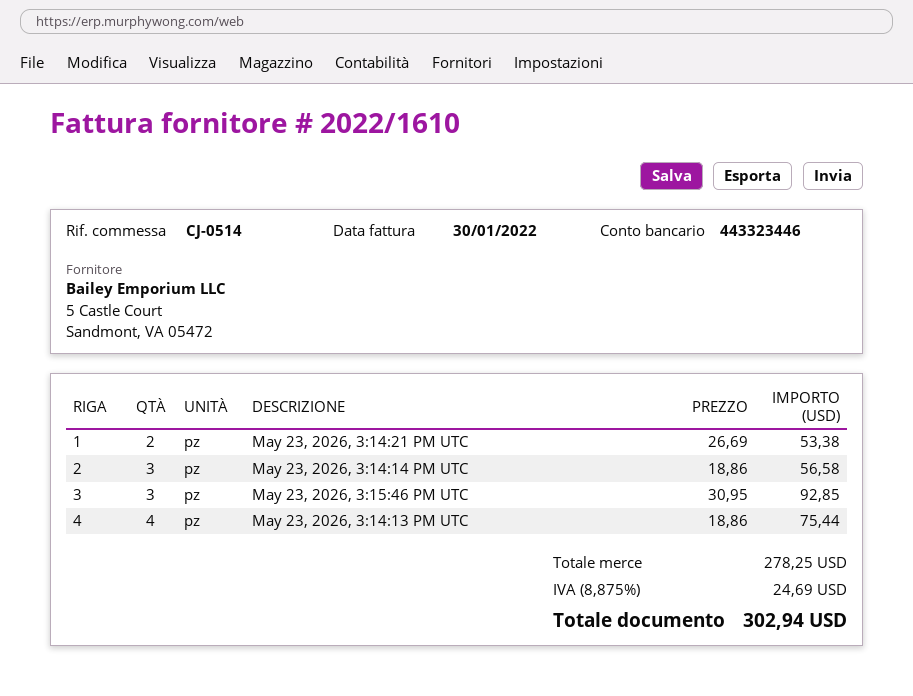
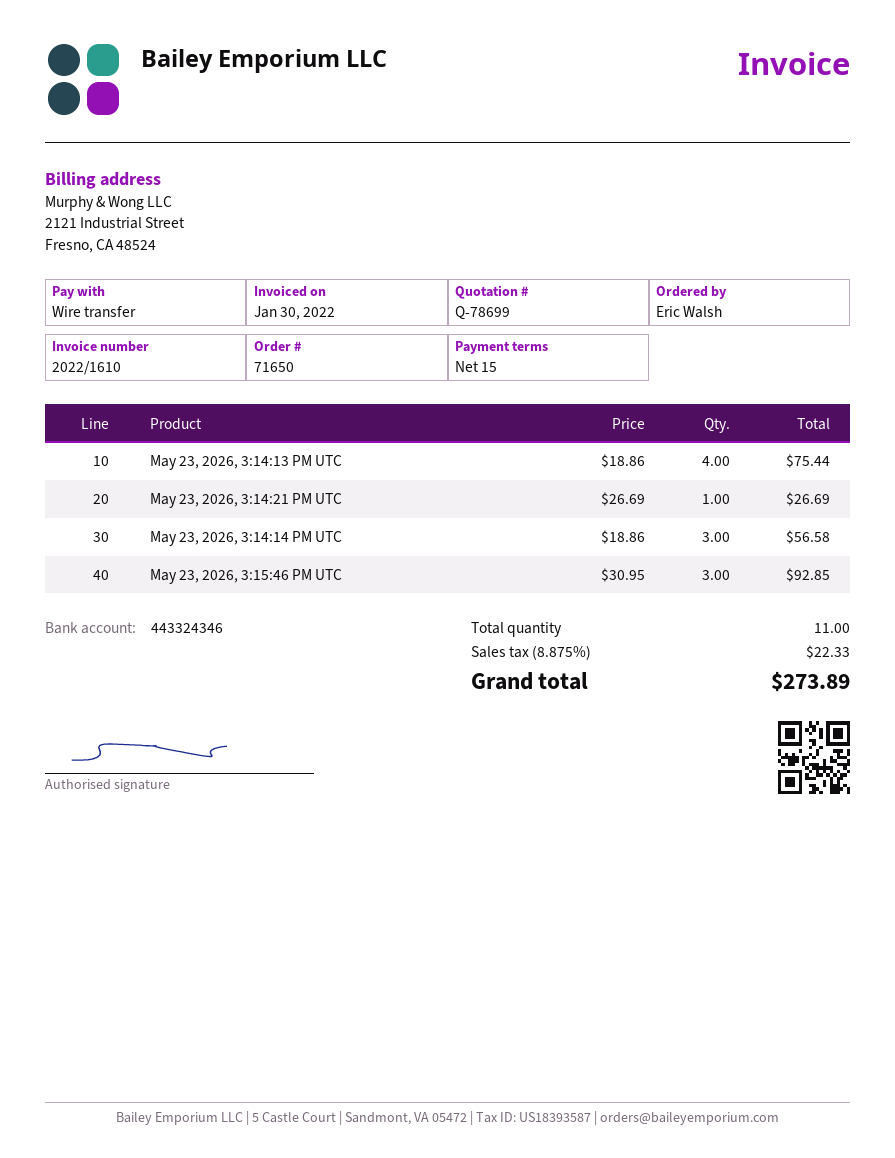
bank account: 443323446 -> 443324346
May 23, 2026, 3:14:21 PM UTC: 2 x 26.69 = 53.38 -> 1 x 26.69 = 26.69
tax: 8.875% = 24.69 -> 8.875% = 22.33
total: 302.94 -> 273.89

